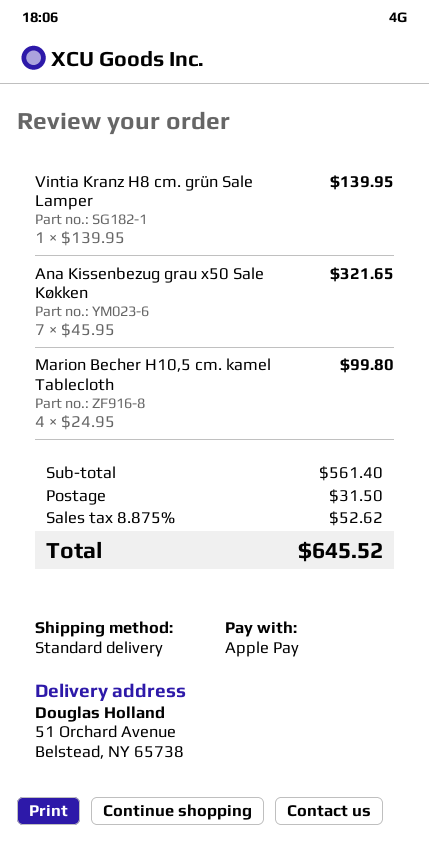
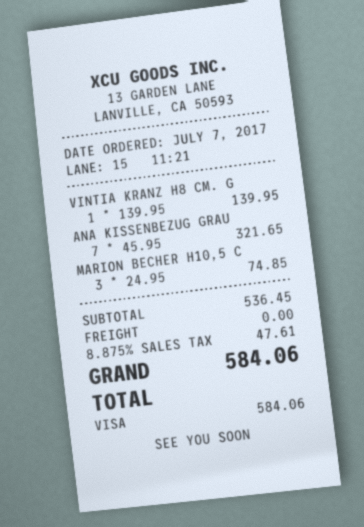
payment method: Apple Pay -> Visa
Marion Becher H10,5 cm. kamel Tablecloth: 4 x 24.95 = 99.80 -> 3 x 24.95 = 74.85
subtotal: 561.40 -> 536.45
shipping: 31.50 -> 0.00
tax: 8.875% = 52.62 -> 8.875% = 47.61
total: 645.52 -> 584.06

